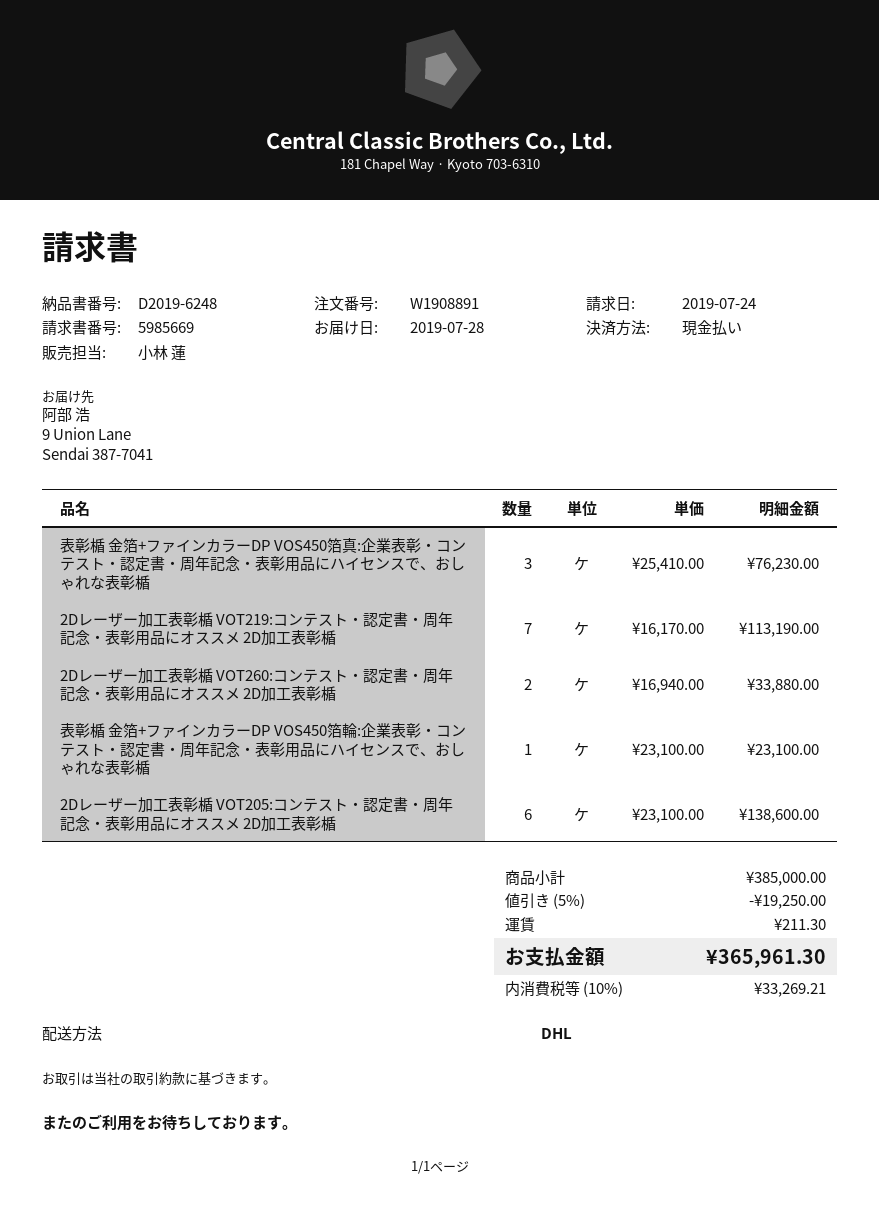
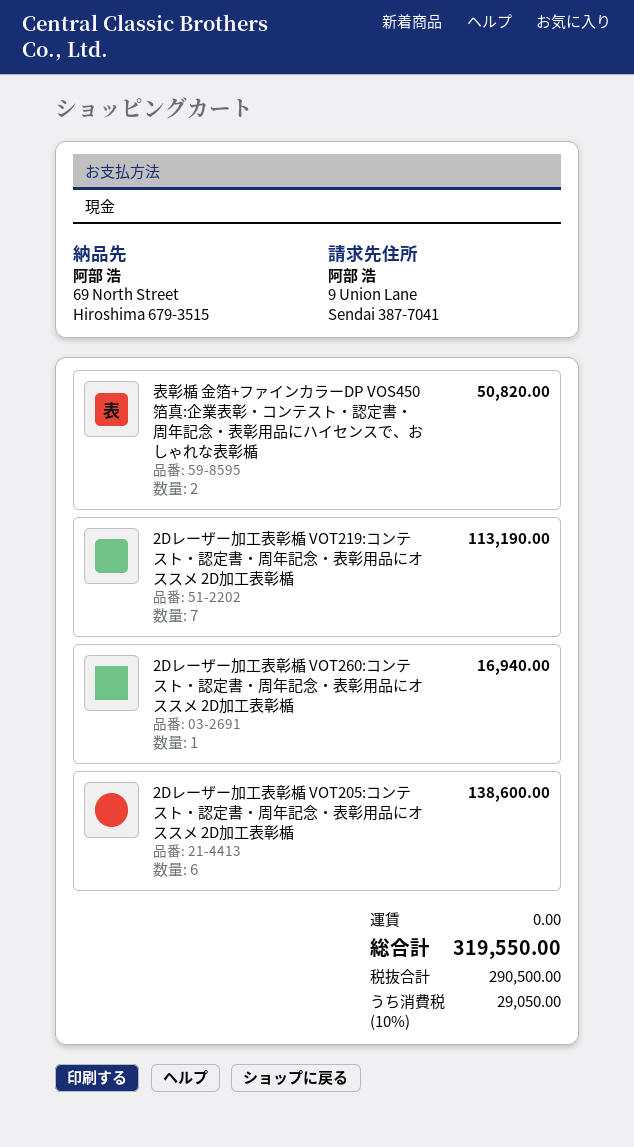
ship to: 9 Union Lane, Sendai 387-7041 -> 69 North Street, Hiroshima 679-3515
表彰楯 金箔+ファインカラーDP VOS450箔真:企業表彰・コンテスト・認定書・周年記念・表彰用品にハイセンスで、おしゃれな表彰楯: 3 for 76230.00 -> 2 for 50820.00
2Dレーザー加工表彰楯 VOT260:コンテスト・認定書・周年記念・表彰用品にオススメ 2D加工表彰楯: 2 for 33880.00 -> 1 for 16940.00
表彰楯 金箔+ファインカラーDP VOS450箔輪:企業表彰・コンテスト・認定書・周年記念・表彰用品にハイセンスで、おしゃれな表彰楯: 1 for 23100.00 -> none
discount: 5% = 19250.00 -> none
shipping: 211.30 -> 0.00
tax: 10% = 33269.21 -> 10% = 29050.00
total: 365961.30 -> 319550.00

